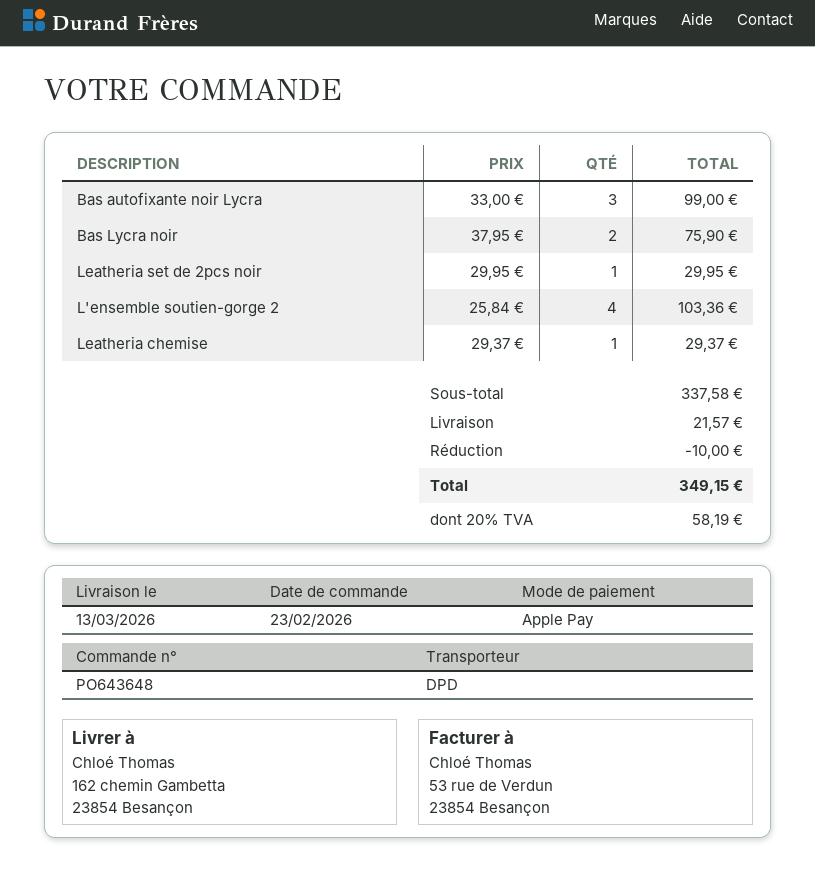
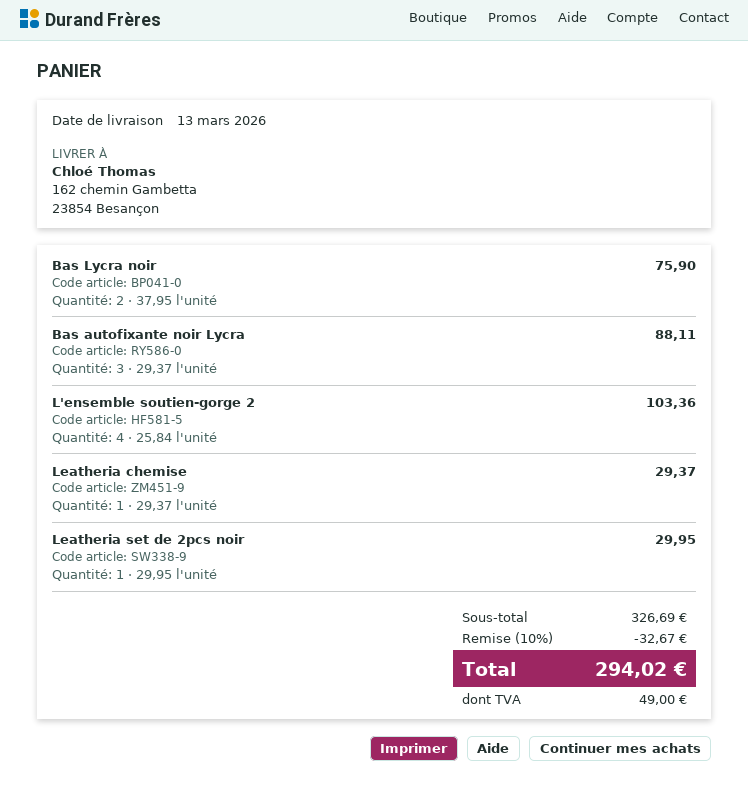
Bas autofixante noir Lycra: 3 x 33.00 = 99.00 -> 3 x 29.37 = 88.11
subtotal: 337.58 -> 326.69
discount: 10.00 -> 32.67
shipping: 21.57 -> none
tax: 58.19 -> 49.00
total: 349.15 -> 294.02

